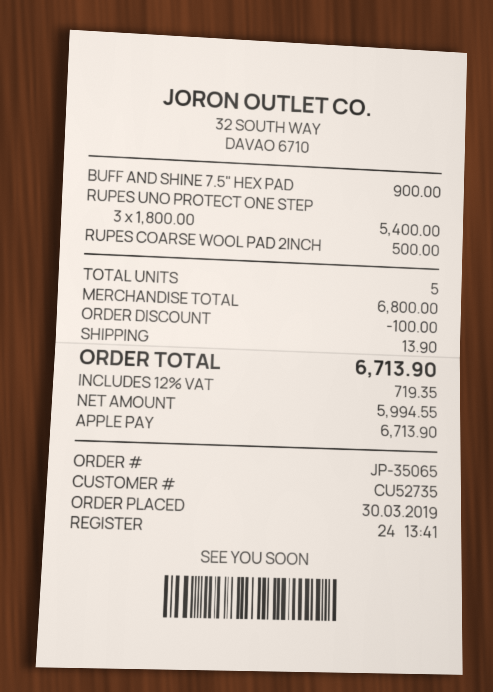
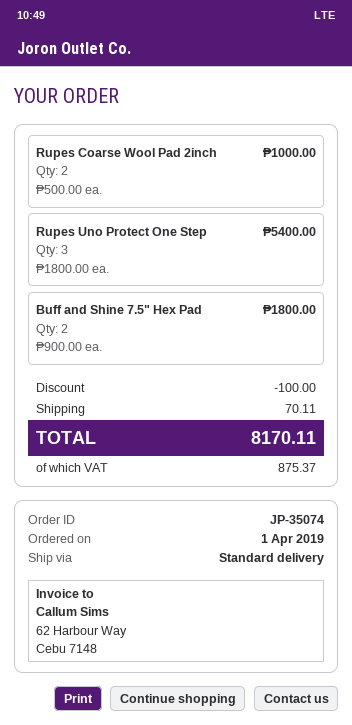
order number: JP-35065 -> JP-35074
order date: 2019-03-30 -> 2019-04-01
BUFF AND SHINE 7.5" HEX PAD: 1 x 900.00 = 900.00 -> 2 x 900.00 = 1800.00
RUPES COARSE WOOL PAD 2INCH: 1 x 500.00 = 500.00 -> 2 x 500.00 = 1000.00
shipping: 13.90 -> 70.11
tax: 719.35 -> 875.37
total: 6713.90 -> 8170.11

